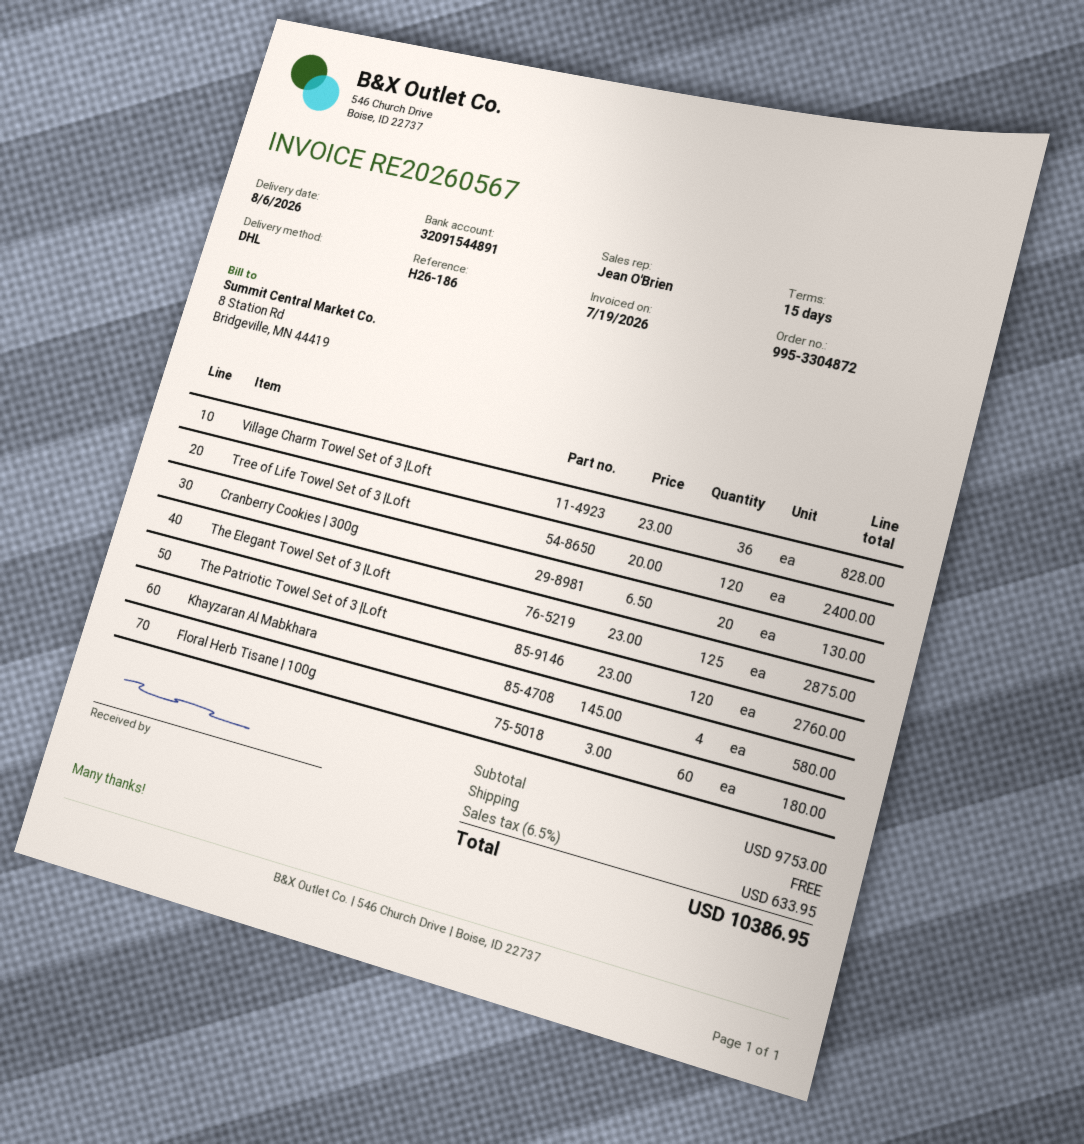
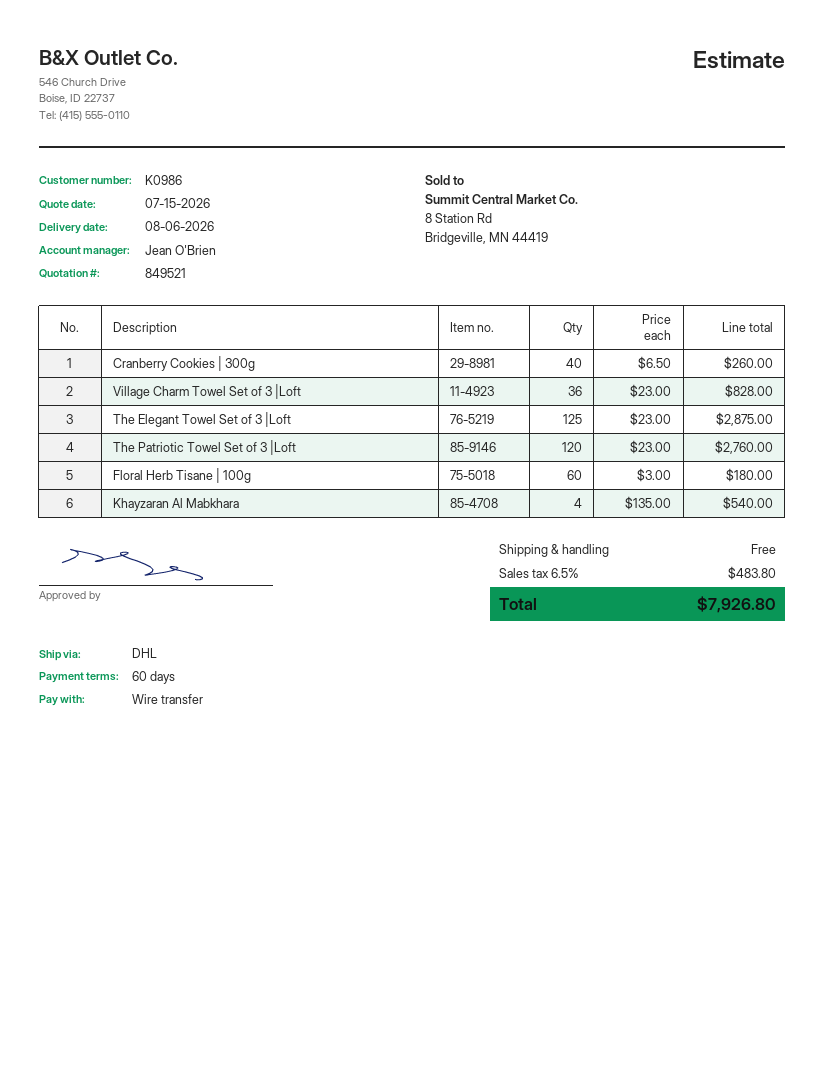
payment terms: 15 days -> 60 days
Tree of Life Towel Set of 3 |Loft: 120 x 20.00 = 2400.00 -> none
Cranberry Cookies | 300g: 20 x 6.50 = 130.00 -> 40 x 6.50 = 260.00
Khayzaran Al Mabkhara: 4 x 145.00 = 580.00 -> 4 x 135.00 = 540.00
tax: 6.5% = 633.95 -> 6.5% = 483.80
total: 10386.95 -> 7926.80

